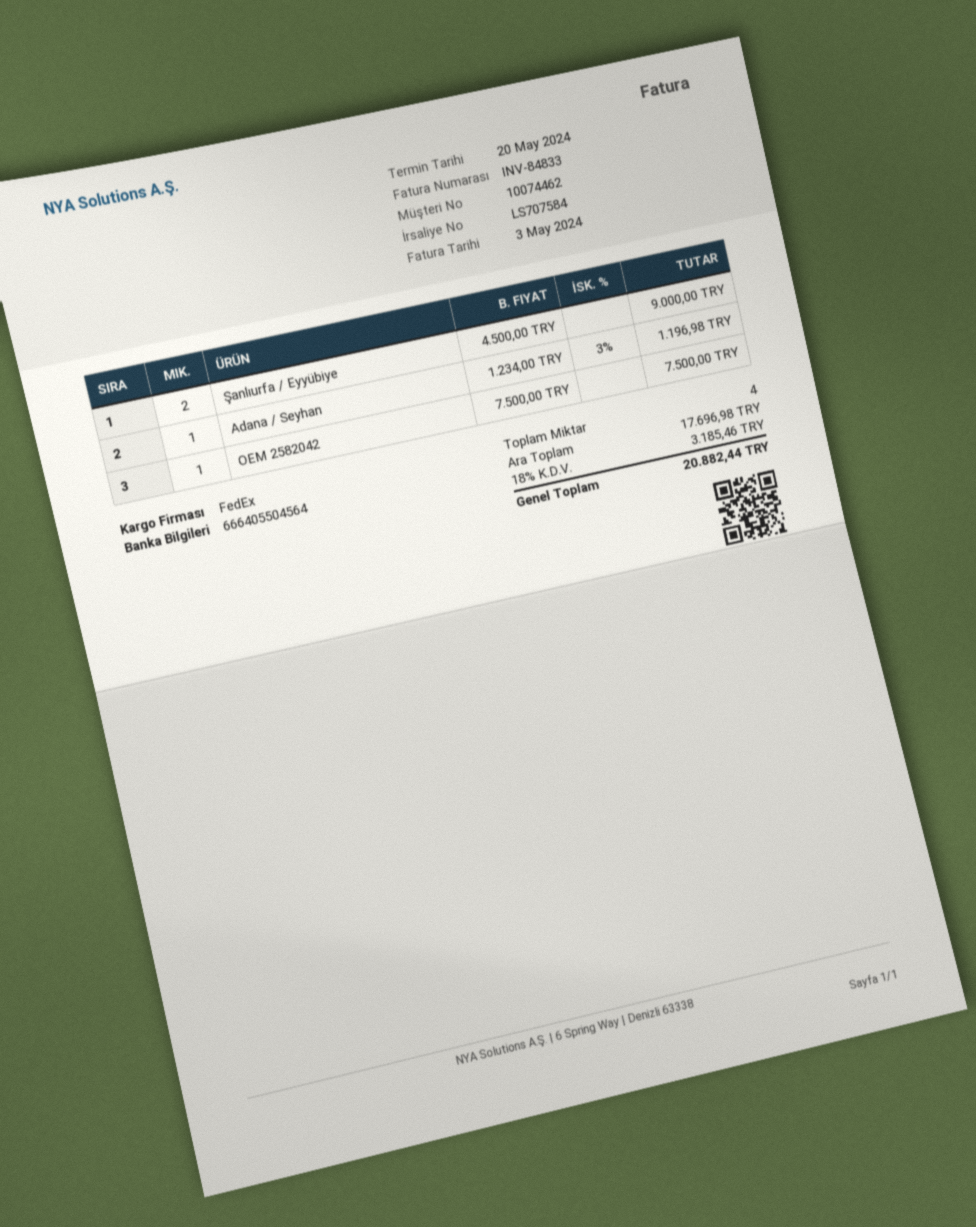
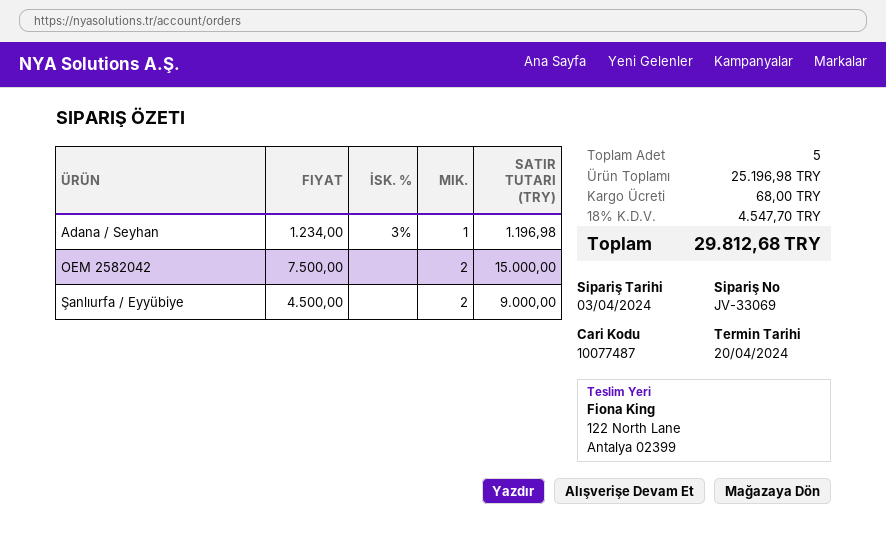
delivery date: 2024-05-20 -> 2024-04-20
customer number: 10074462 -> 10077487
OEM 2582042: 1 x 7500.00 = 7500.00 -> 2 x 7500.00 = 15000.00
total quantity: 4 -> 5
subtotal: 17696.98 -> 25196.98
shipping: none -> 68.00
tax: 18% = 3185.46 -> 18% = 4547.70
total: 20882.44 -> 29812.68

